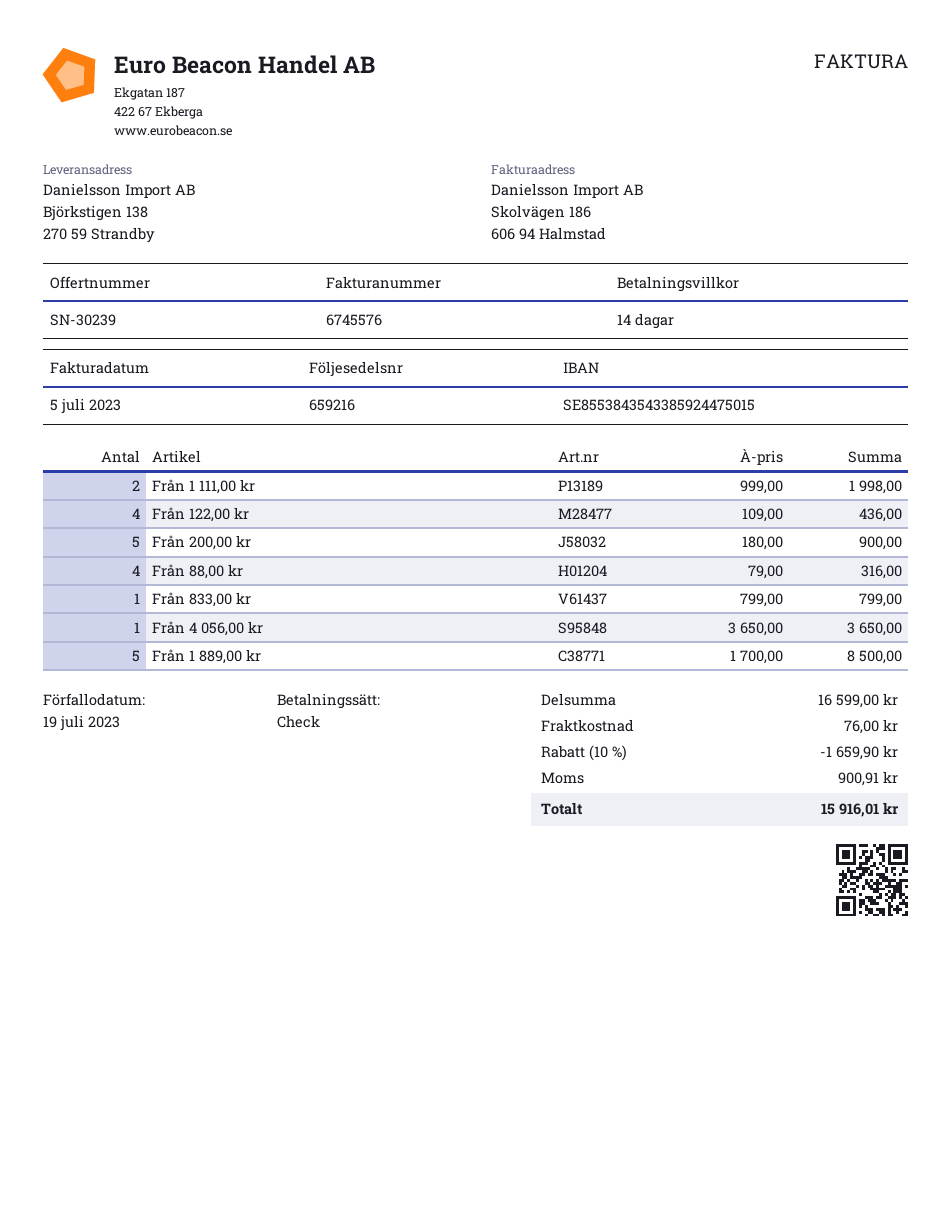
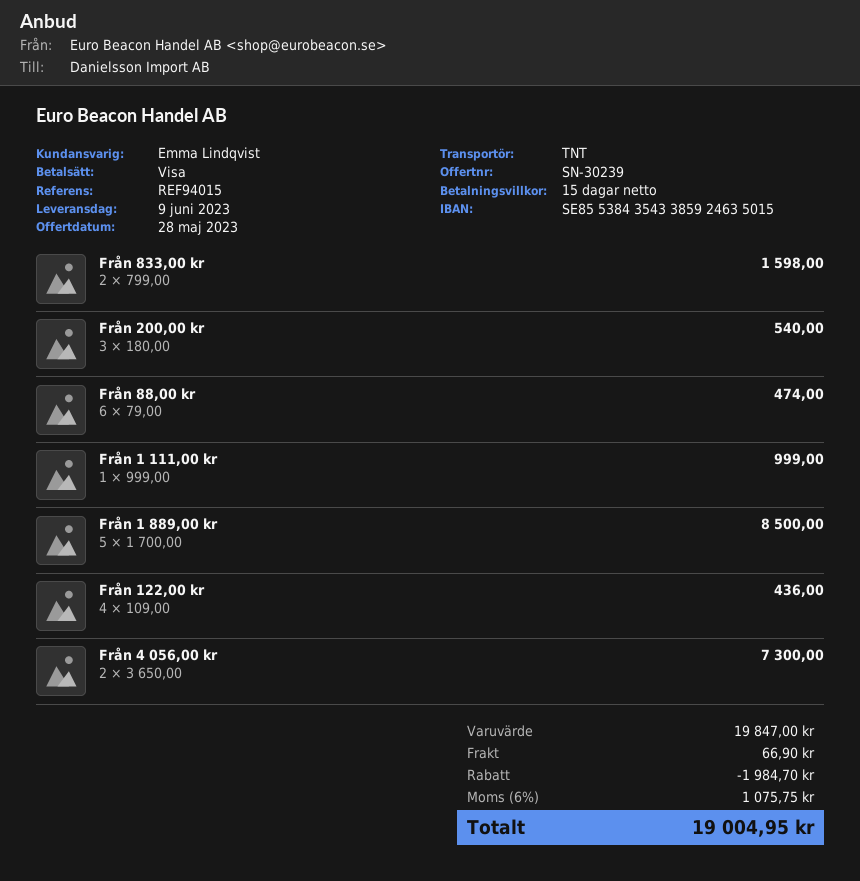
payment terms: 14 days -> 15 days
payment method: cheque -> Visa
bank account: SE8553843543385924475015 -> SE8553843543385924635015
Från 1 111,00 kr: 2 x 999.00 = 1998.00 -> 1 x 999.00 = 999.00
Från 200,00 kr: 5 x 180.00 = 900.00 -> 3 x 180.00 = 540.00
Från 88,00 kr: 4 x 79.00 = 316.00 -> 6 x 79.00 = 474.00
Från 833,00 kr: 1 x 799.00 = 799.00 -> 2 x 799.00 = 1598.00
Från 4 056,00 kr: 1 x 3650.00 = 3650.00 -> 2 x 3650.00 = 7300.00
subtotal: 16599.00 -> 19847.00
discount: 1659.90 -> 1984.70
shipping: 76.00 -> 66.90
tax: 900.91 -> 1075.75
total: 15916.01 -> 19004.95

